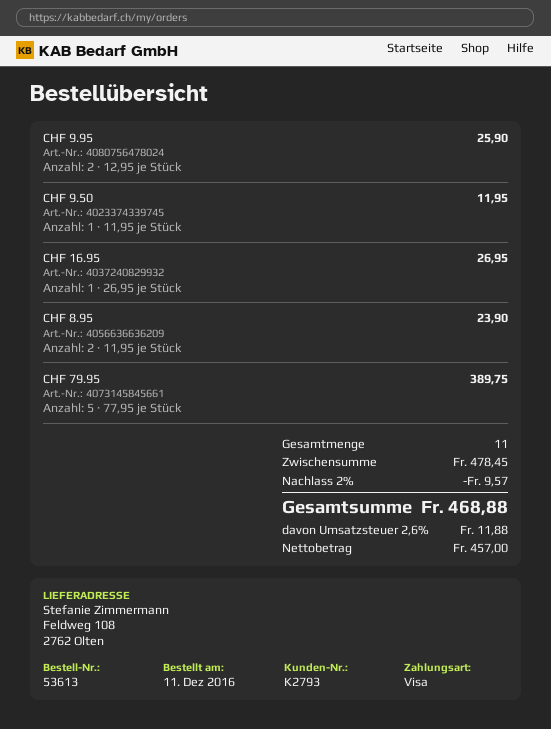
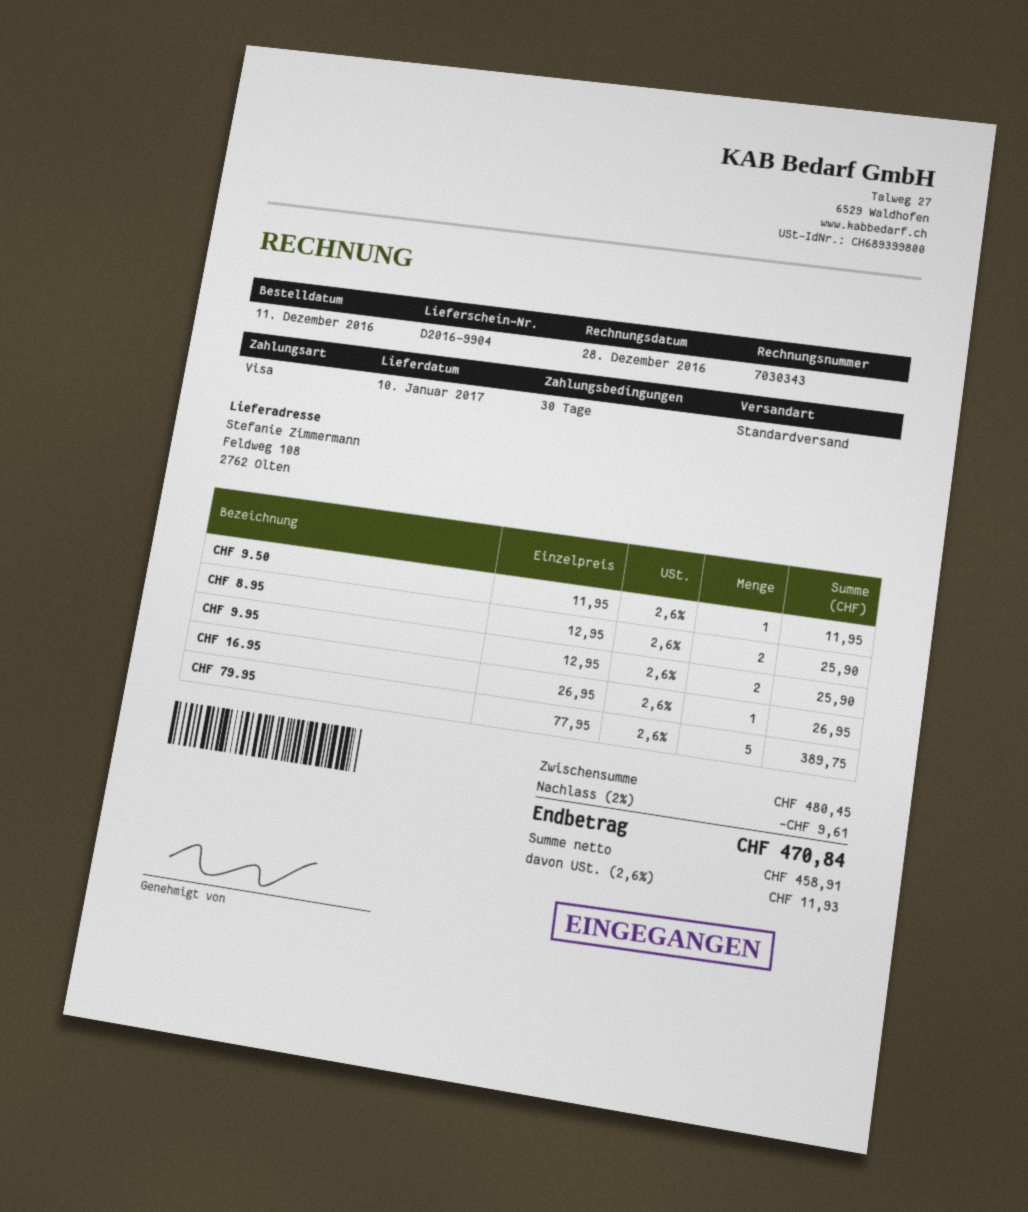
CHF 8.95: 2 x 11.95 = 23.90 -> 2 x 12.95 = 25.90
subtotal: 478.45 -> 480.45
discount: 2% = 9.57 -> 2% = 9.61
net: 457.00 -> 458.91
tax: 2.6% = 11.88 -> 2.6% = 11.93
total: 468.88 -> 470.84

